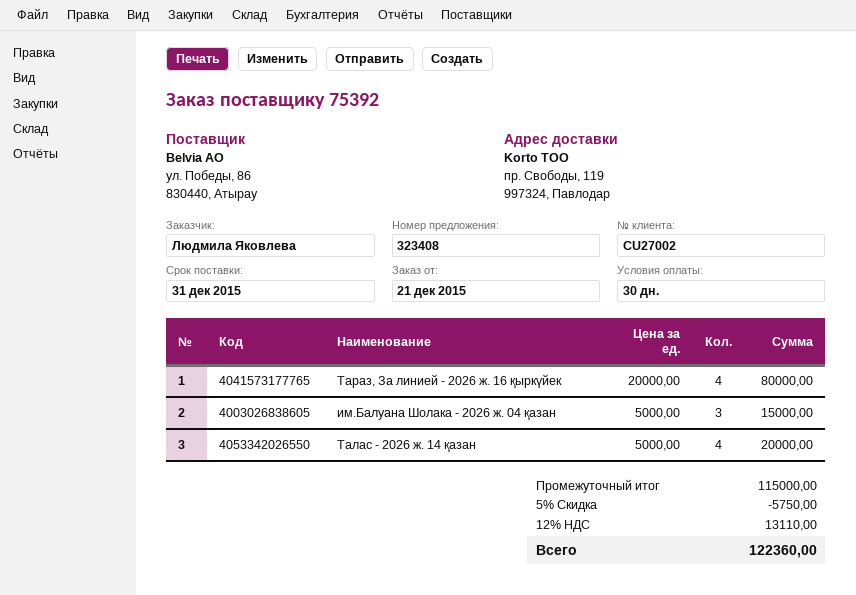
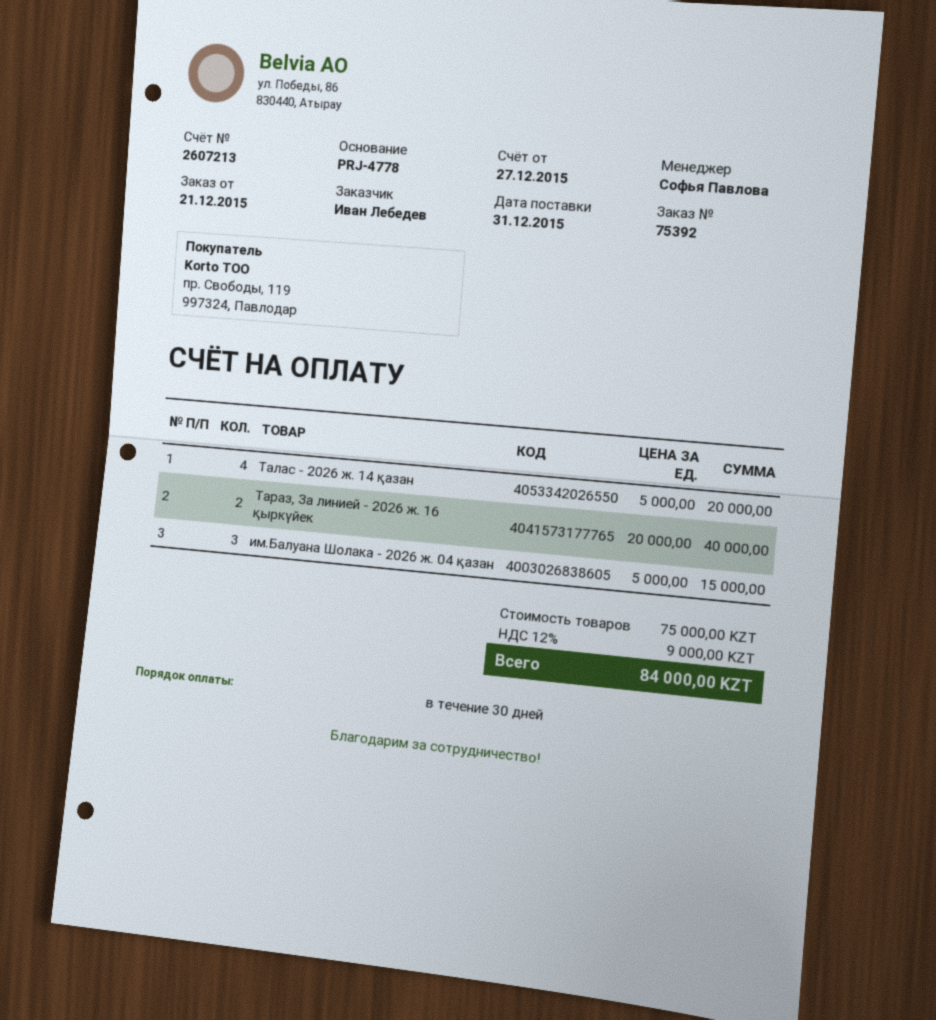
ordered by: Людмила Яковлева -> Иван Лебедев
Тараз, За линией - 2026 ж. 16 қыркүйек: 4 x 20000.00 = 80000.00 -> 2 x 20000.00 = 40000.00
subtotal: 115000.00 -> 75000.00
discount: 5% = 5750.00 -> none
tax: 12% = 13110.00 -> 12% = 9000.00
total: 122360.00 -> 84000.00

